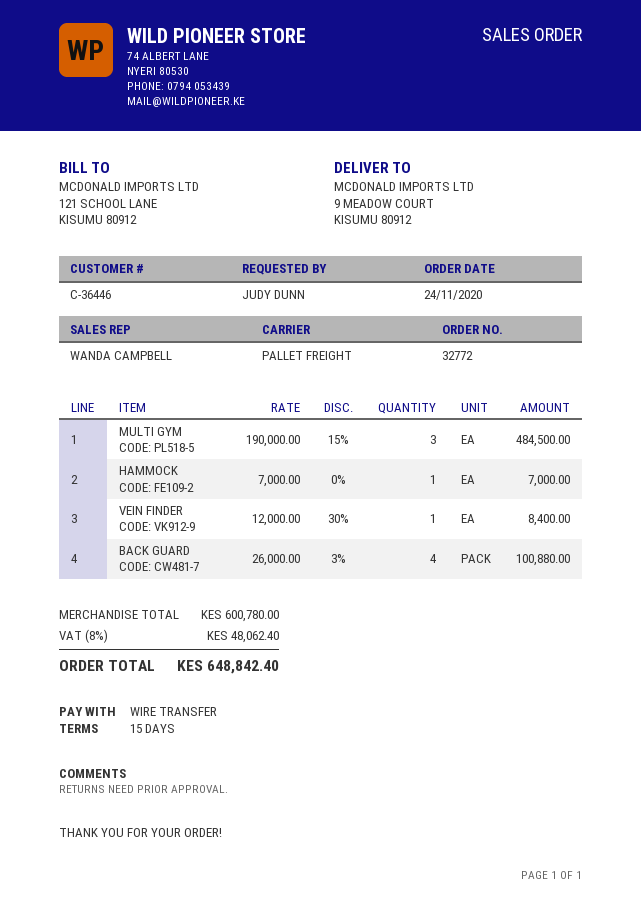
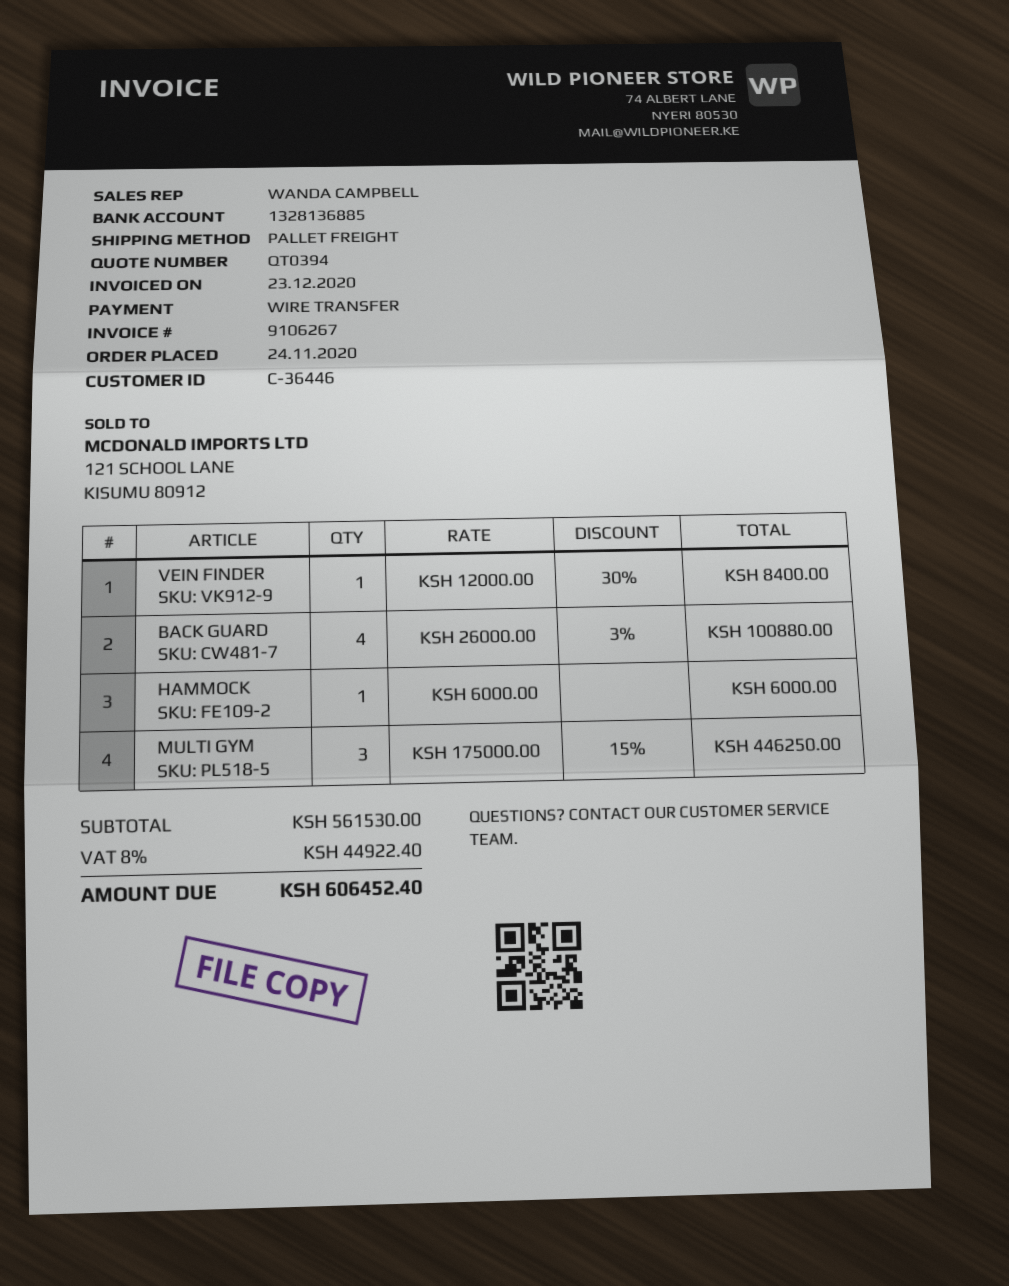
MULTI GYM: 3 x 190000.00 - 15% = 484500.00 -> 3 x 175000.00 - 15% = 446250.00
HAMMOCK: 1 x 7000.00 = 7000.00 -> 1 x 6000.00 = 6000.00
subtotal: 600780.00 -> 561530.00
tax: 8% = 48062.40 -> 8% = 44922.40
total: 648842.40 -> 606452.40

